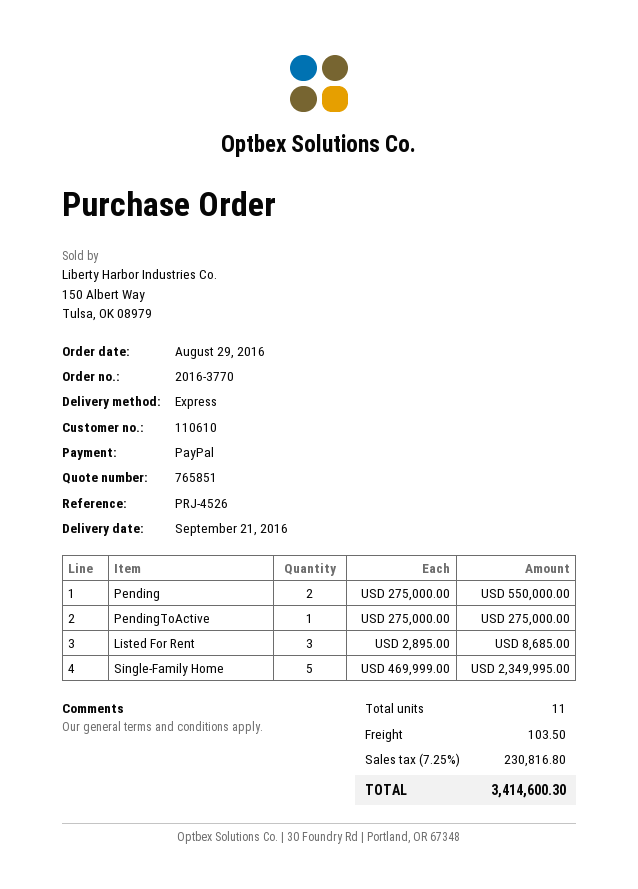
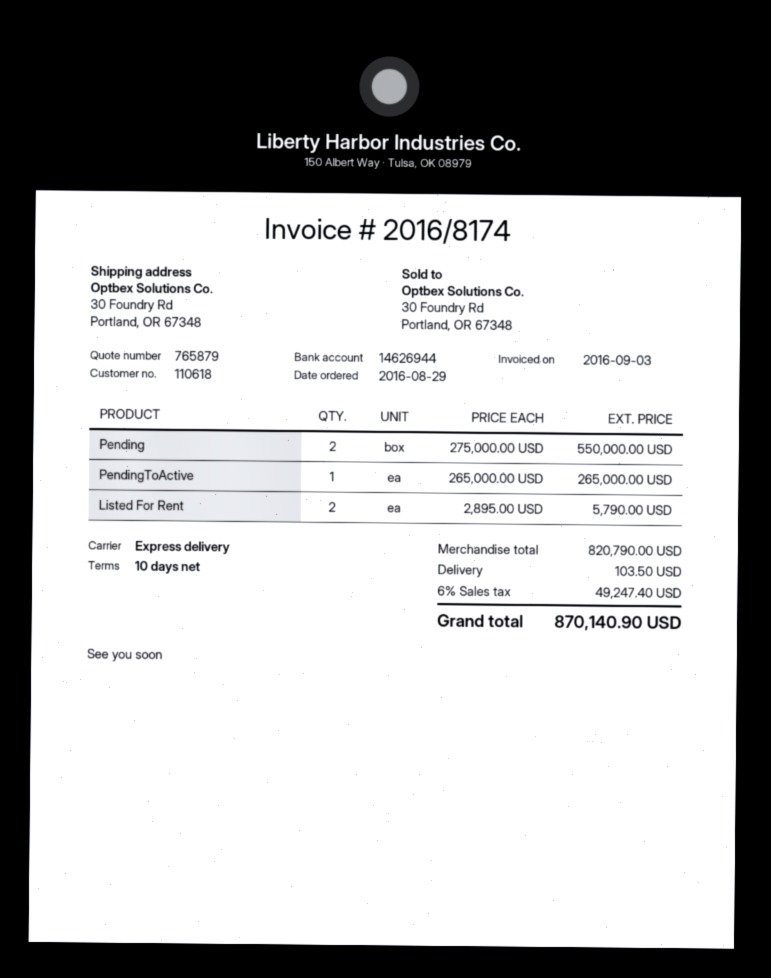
quote number: 765851 -> 765879
customer number: 110610 -> 110618
PendingToActive: 1 x 275000.00 = 275000.00 -> 1 x 265000.00 = 265000.00
Listed For Rent: 3 x 2895.00 = 8685.00 -> 2 x 2895.00 = 5790.00
Single-Family Home: 5 x 469999.00 = 2349995.00 -> none
tax: 7.25% = 230816.80 -> 6% = 49247.40
total: 3414600.30 -> 870140.90

